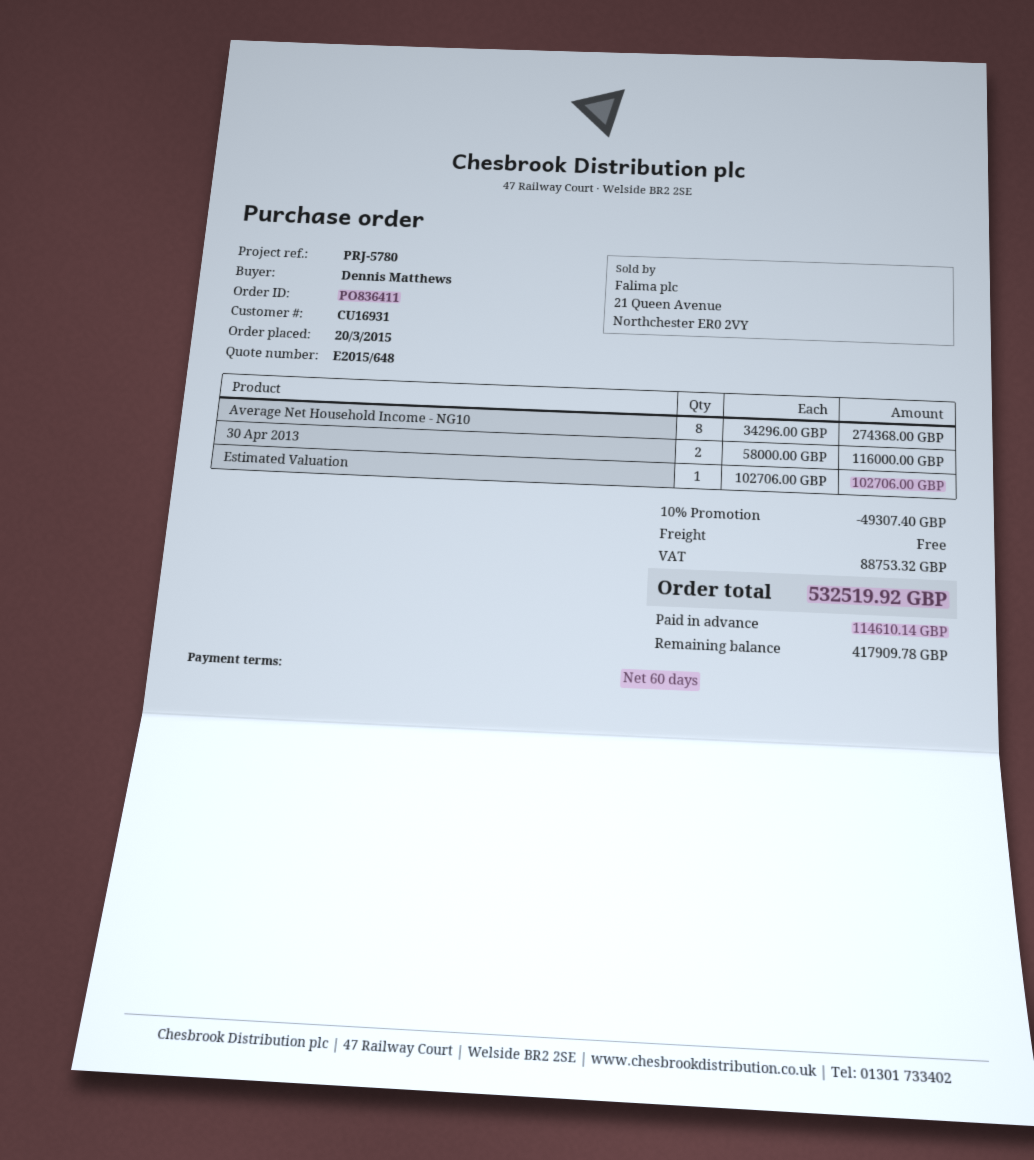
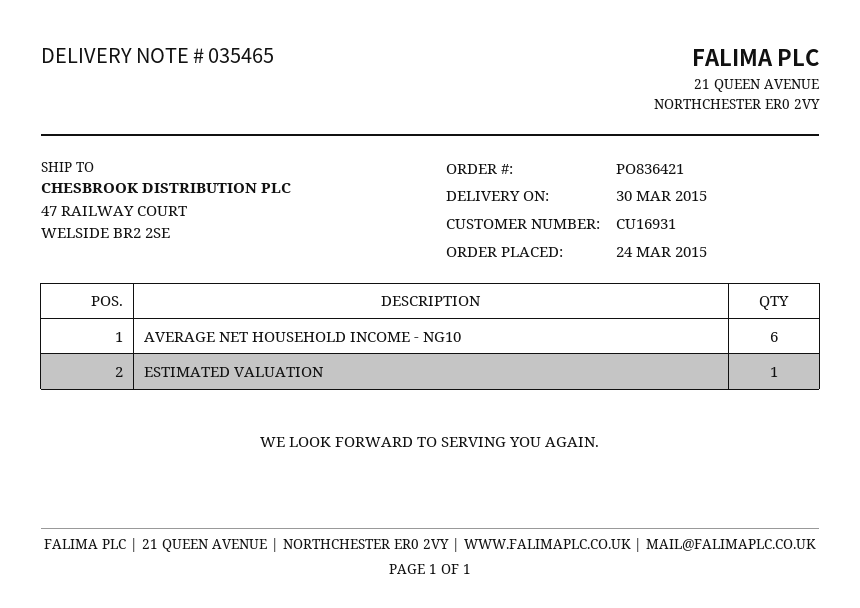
order number: PO836411 -> PO836421
order date: 2015-03-20 -> 2015-03-24
Average Net Household Income - NG10: 8 -> 6
30 Apr 2013: 2 -> none

